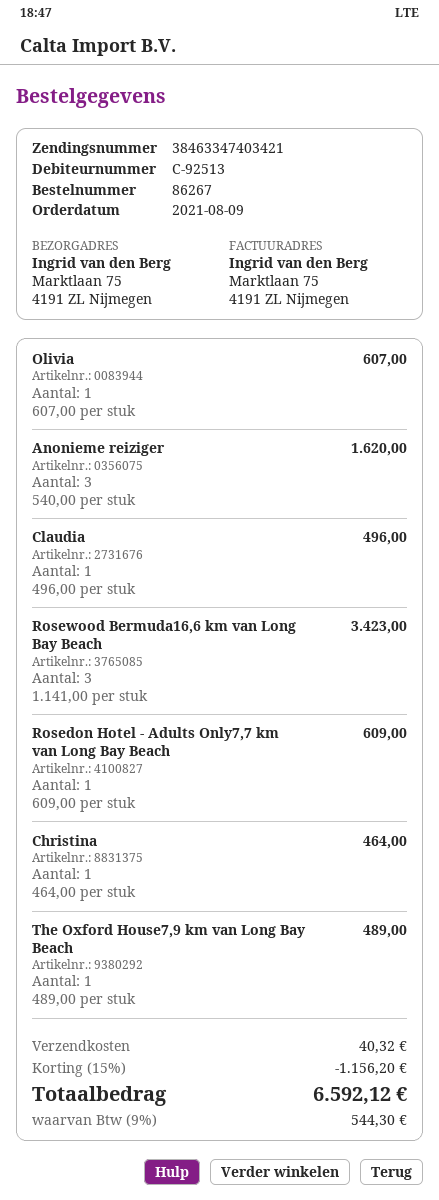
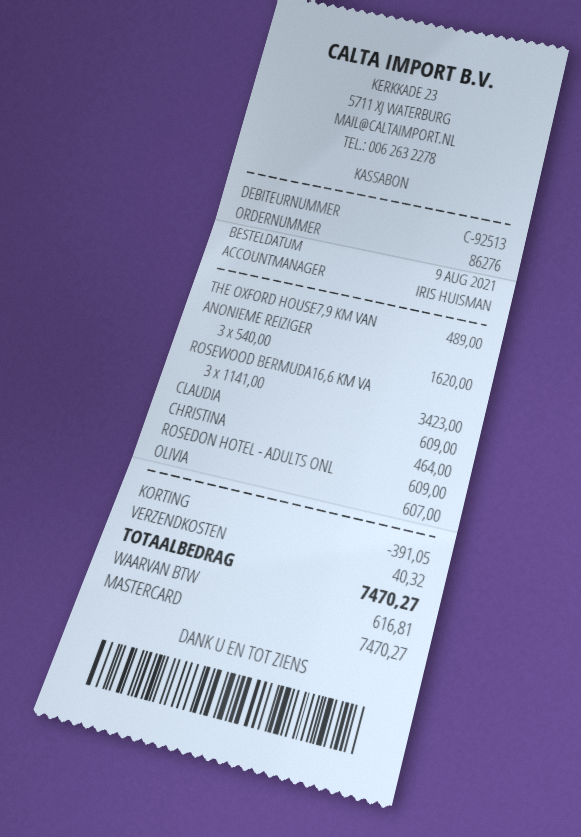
order number: 86267 -> 86276
Claudia: 1 x 496.00 = 496.00 -> 1 x 609.00 = 609.00
discount: 1156.20 -> 391.05
tax: 544.30 -> 616.81
total: 6592.12 -> 7470.27

